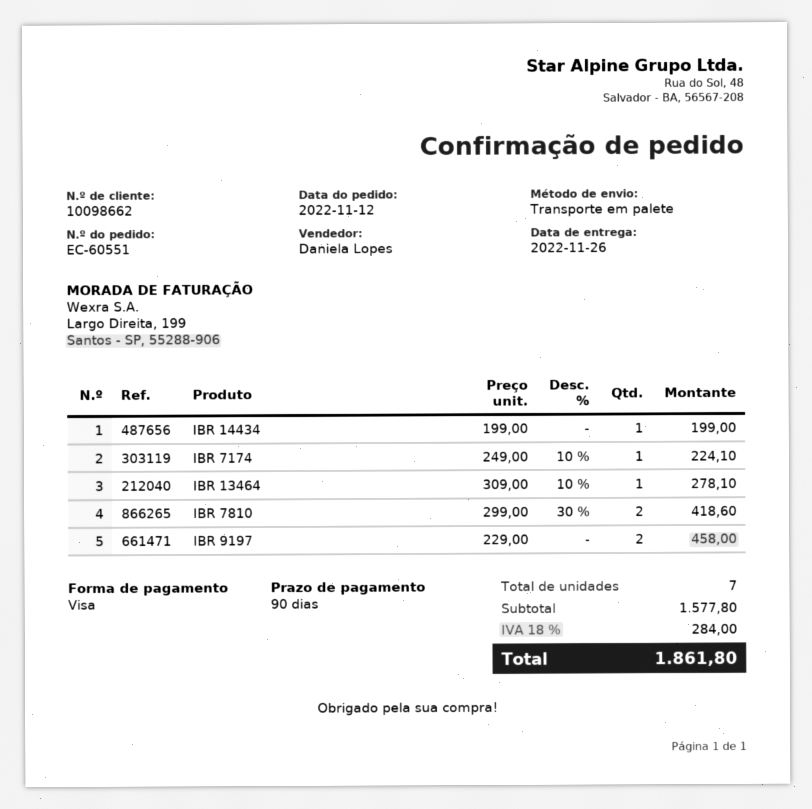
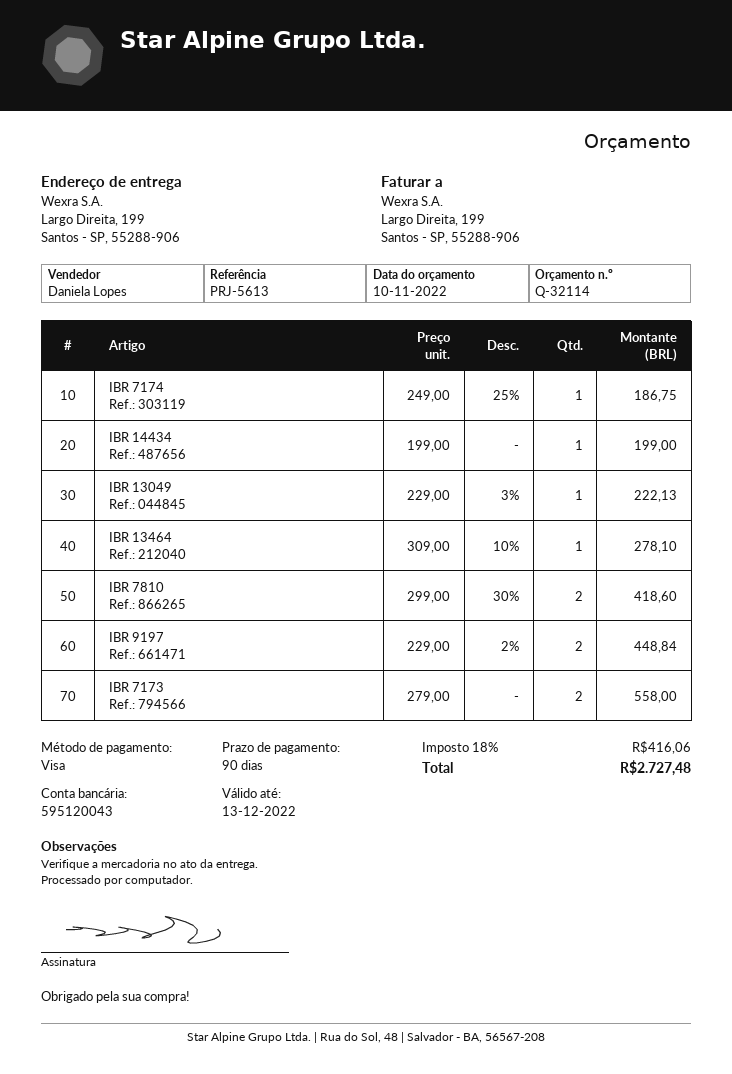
IBR 7174: 1 x 249.00 - 10% = 224.10 -> 1 x 249.00 - 25% = 186.75
IBR 9197: 2 x 229.00 = 458.00 -> 2 x 229.00 - 2% = 448.84
IBR 13049: none -> 1 x 229.00 - 3% = 222.13
IBR 7173: none -> 2 x 279.00 = 558.00
tax: 18% = 284.00 -> 18% = 416.06
total: 1861.80 -> 2727.48

